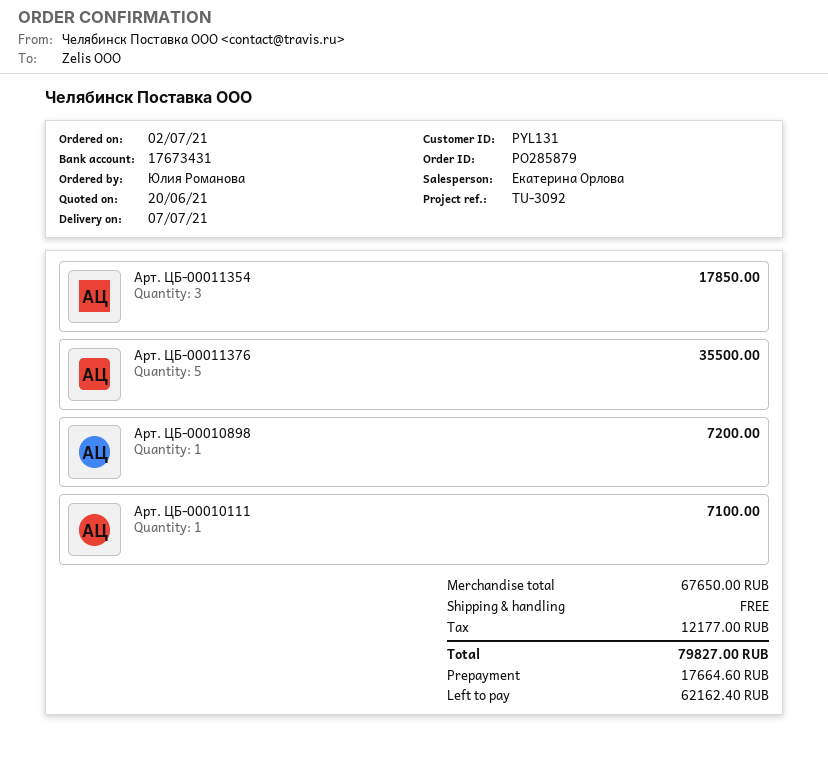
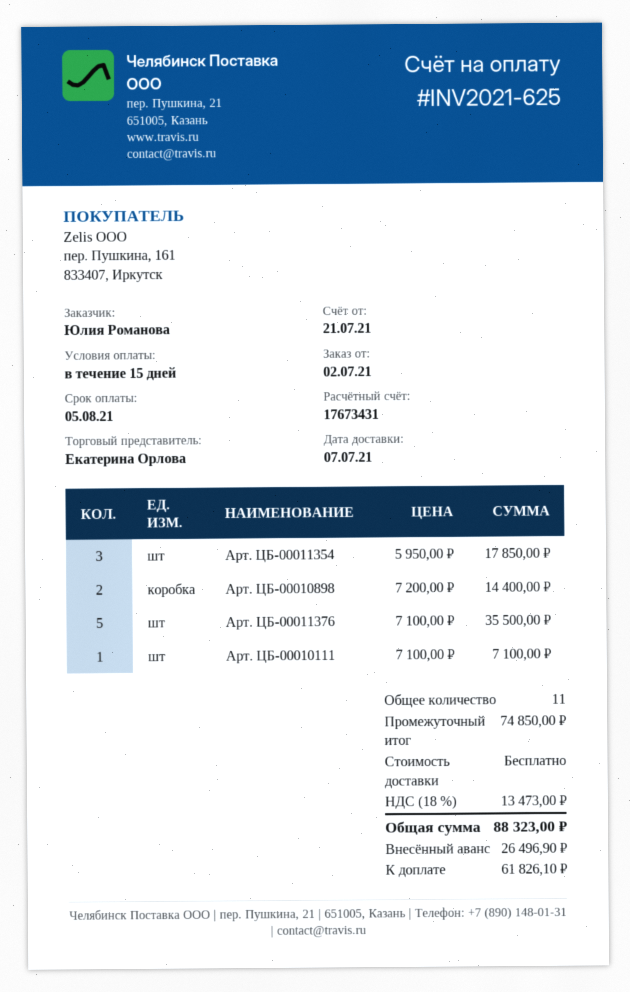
Арт. ЦБ-00010898: 1 for 7200.00 -> 2 for 14400.00
subtotal: 67650.00 -> 74850.00
tax: 12177.00 -> 13473.00
total: 79827.00 -> 88323.00
deposit: 17664.60 -> 26496.90
balance: 62162.40 -> 61826.10

